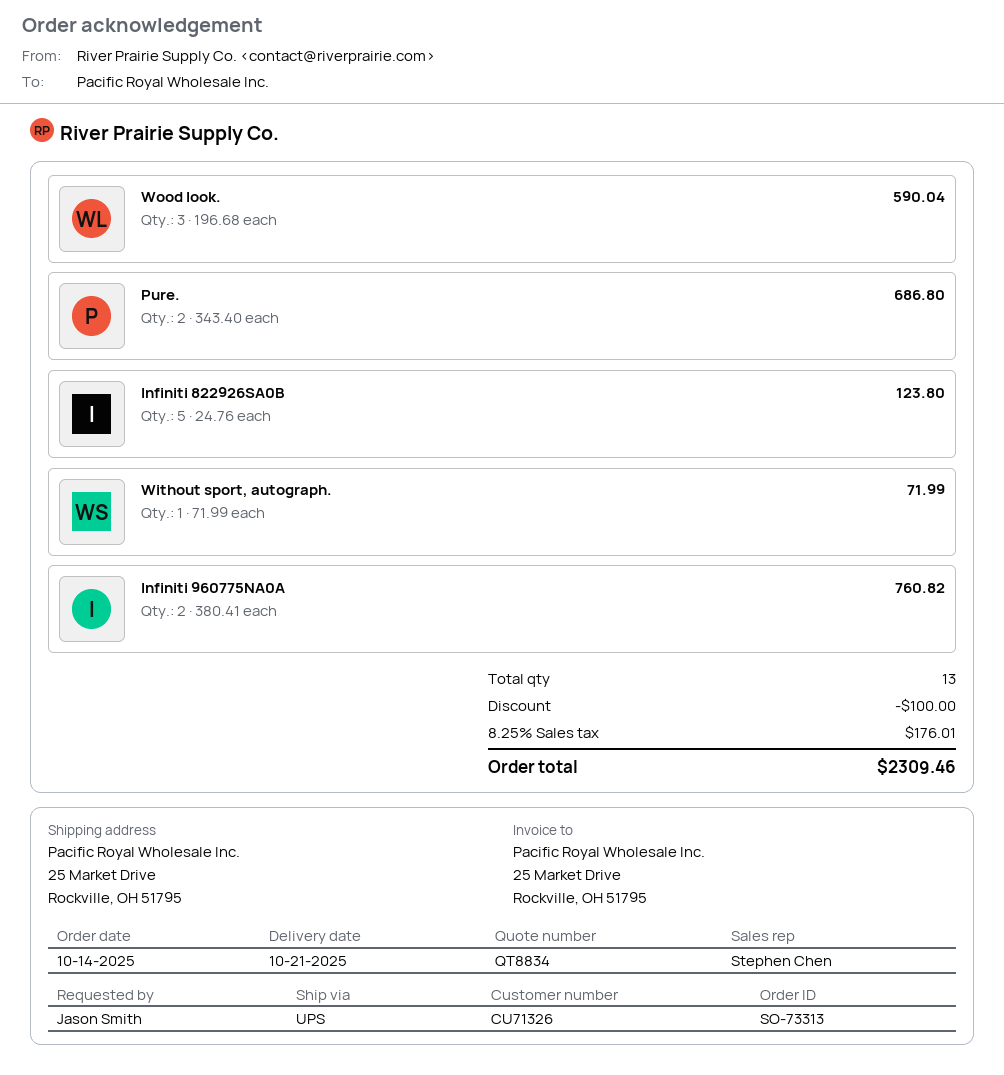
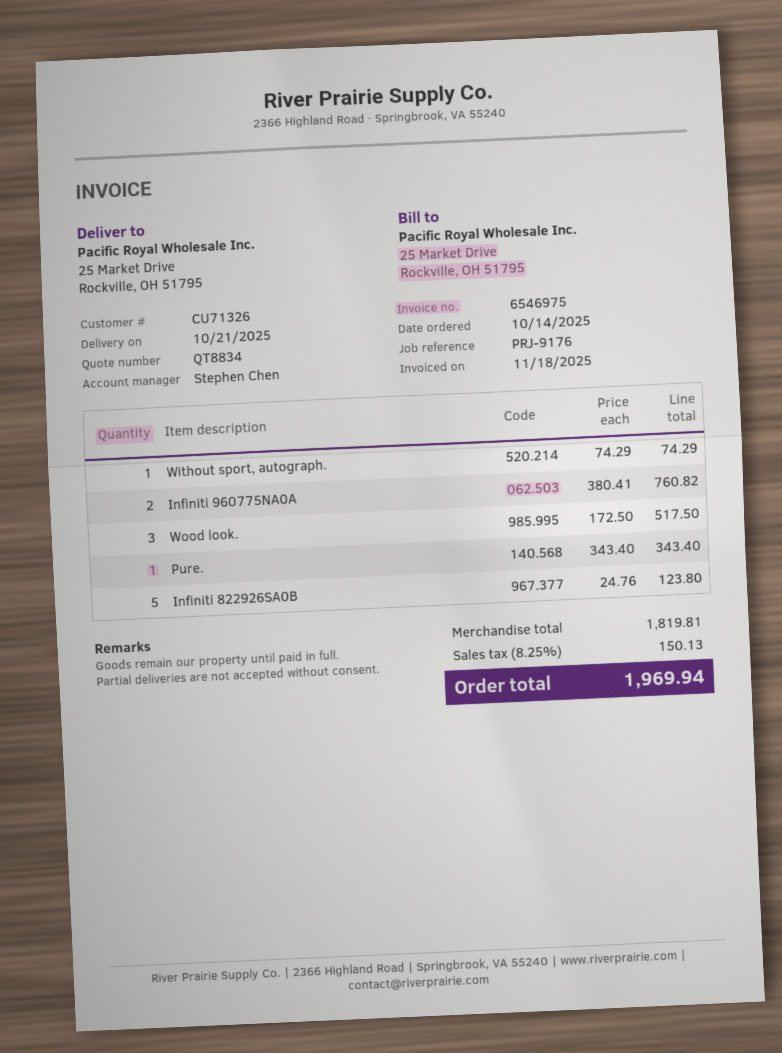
Wood look.: 3 x 196.68 = 590.04 -> 3 x 172.50 = 517.50
Pure.: 2 x 343.40 = 686.80 -> 1 x 343.40 = 343.40
Without sport, autograph.: 1 x 71.99 = 71.99 -> 1 x 74.29 = 74.29
discount: 100.00 -> none
tax: 8.25% = 176.01 -> 8.25% = 150.13
total: 2309.46 -> 1969.94

